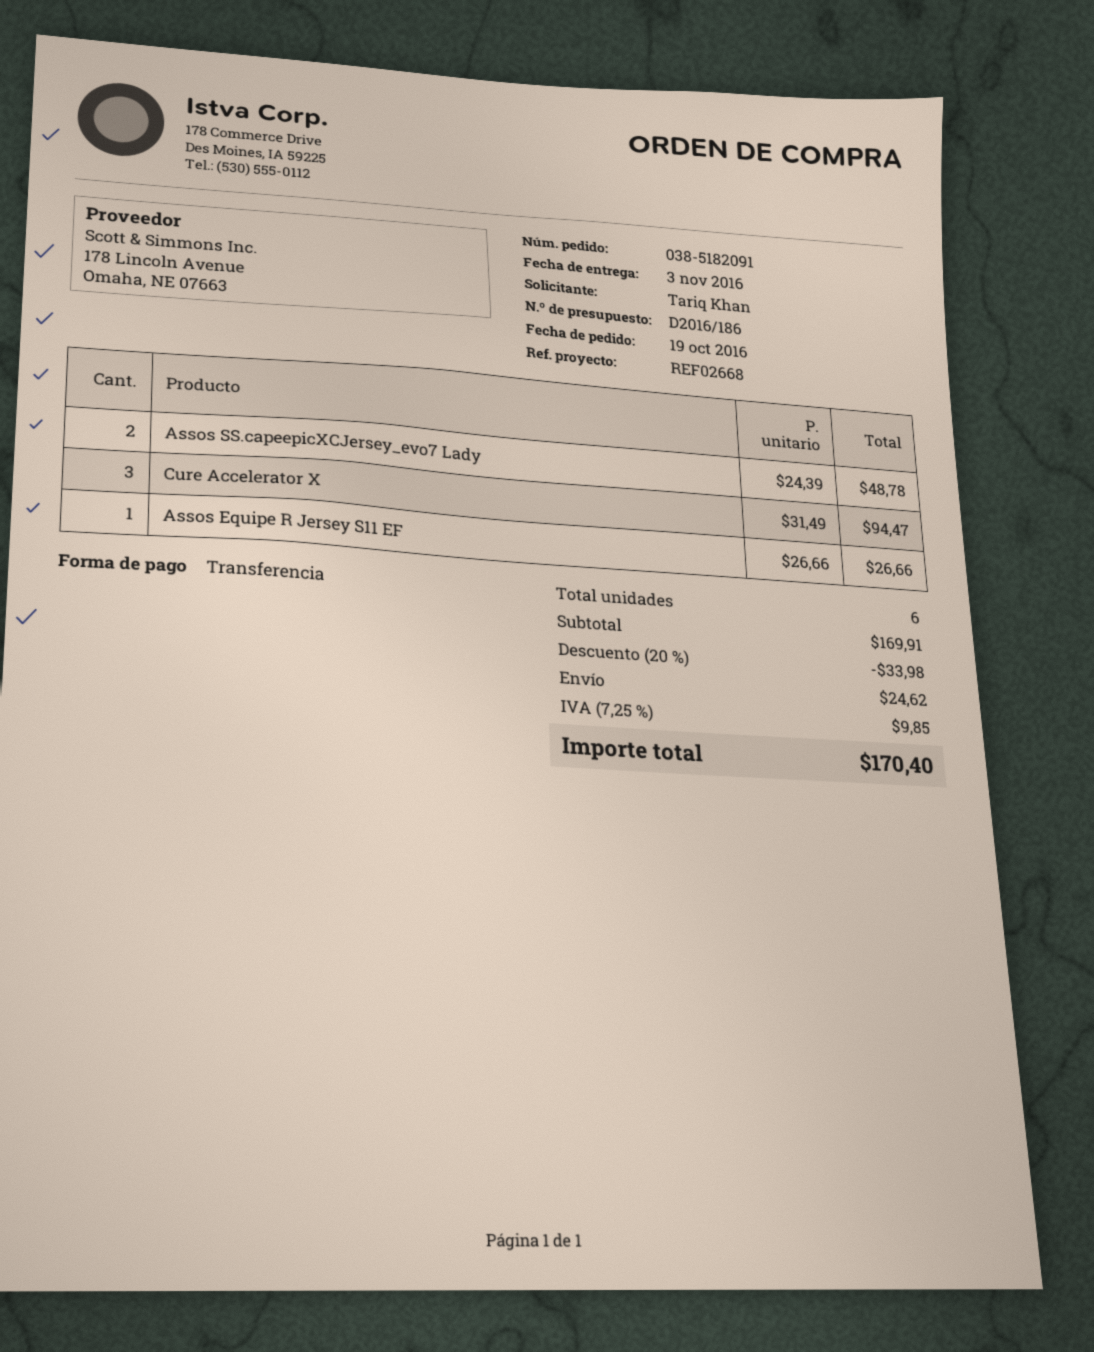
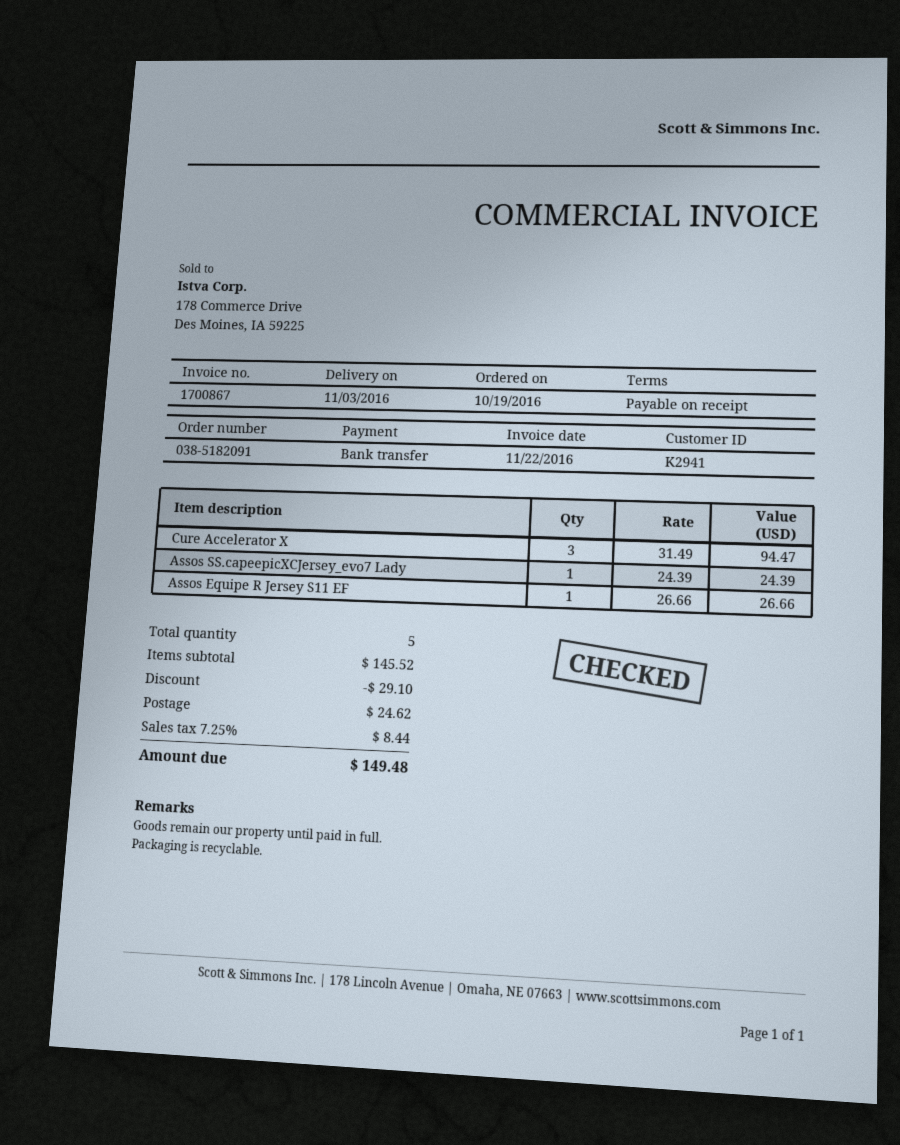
Assos SS.capeepicXCJersey_evo7 Lady: 2 x 24.39 = 48.78 -> 1 x 24.39 = 24.39
total quantity: 6 -> 5
subtotal: 169.91 -> 145.52
discount: 33.98 -> 29.10
tax: 7.25% = 9.85 -> 7.25% = 8.44
total: 170.40 -> 149.48

